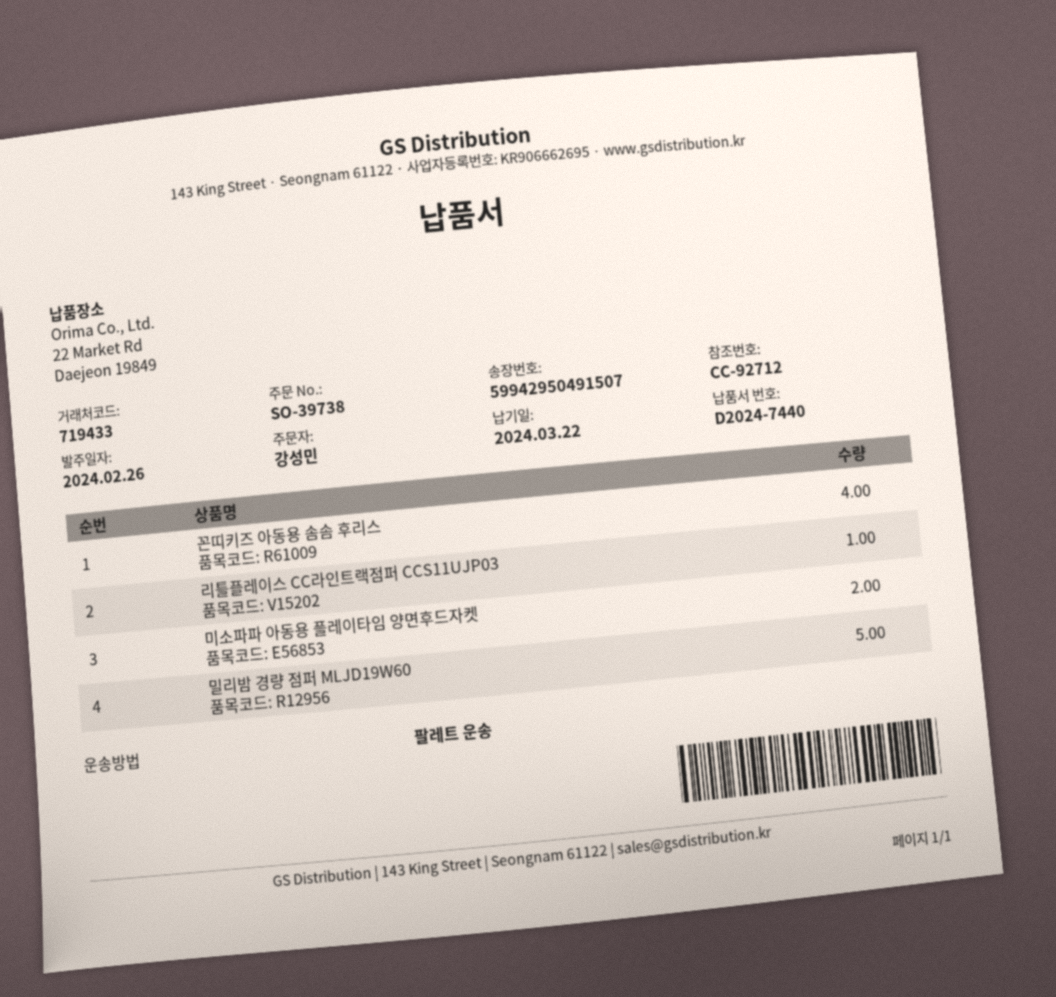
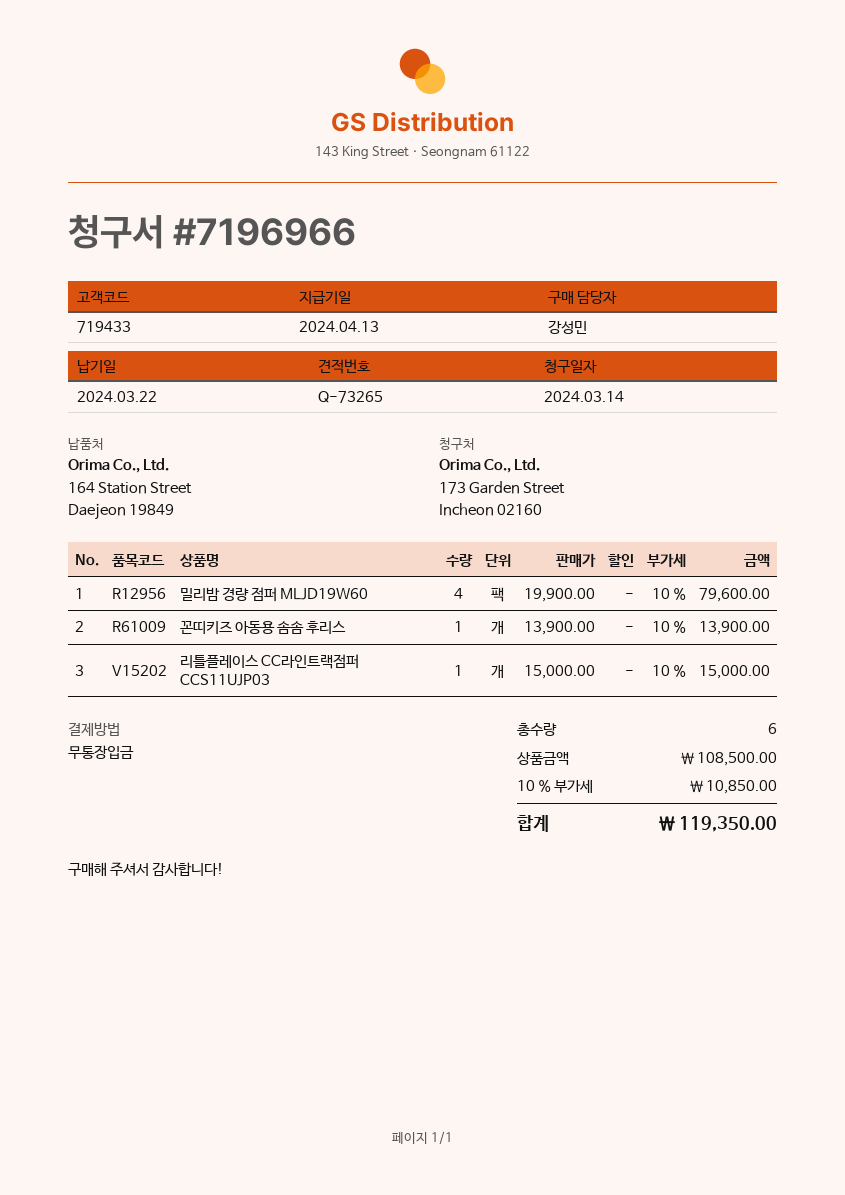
ship to: 22 Market Rd, Daejeon 19849 -> 164 Station Street, Daejeon 19849
꼰띠키즈 아동용 솜솜 후리스: 4 -> 1
미소파파 아동용 플레이타임 양면후드자켓: 2 -> none
밀리밤 경량 점퍼 MLJD19W60: 5 -> 4

